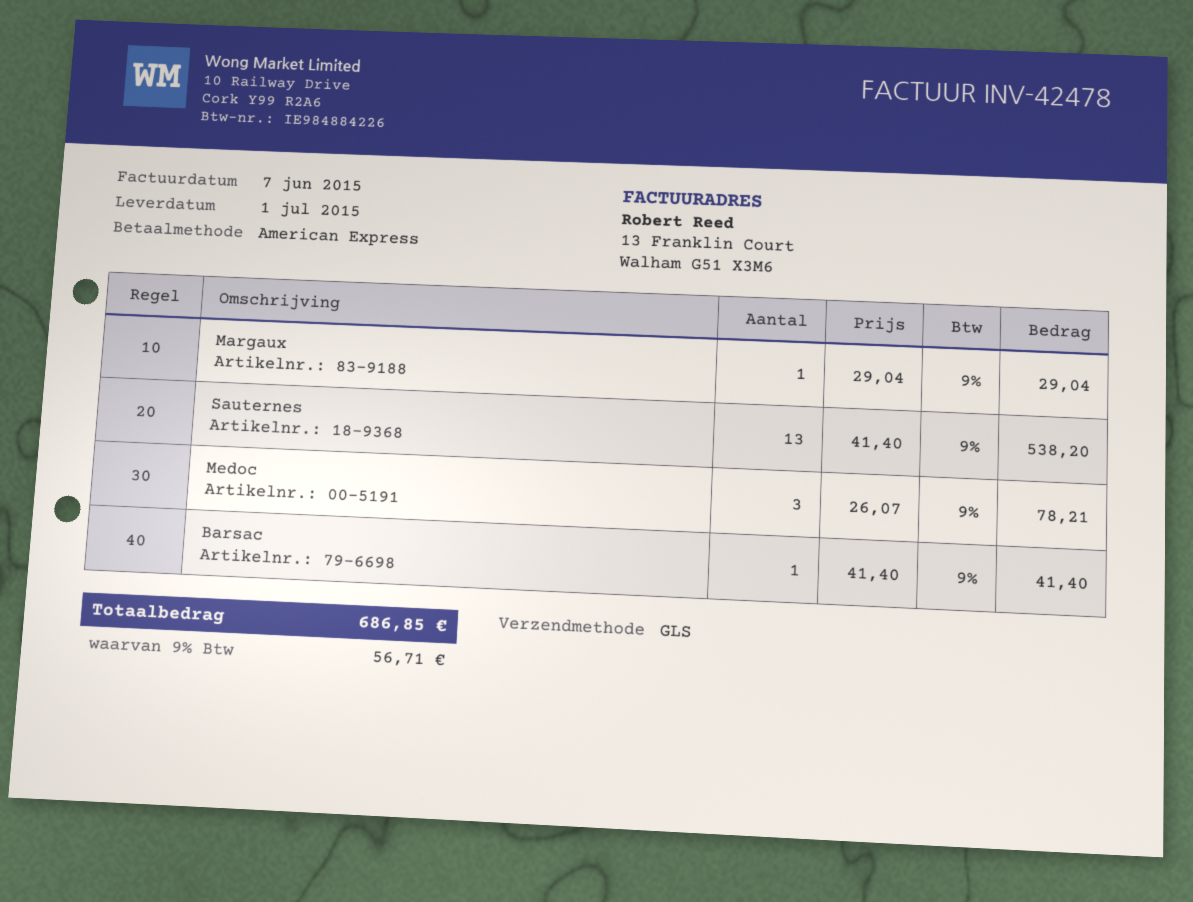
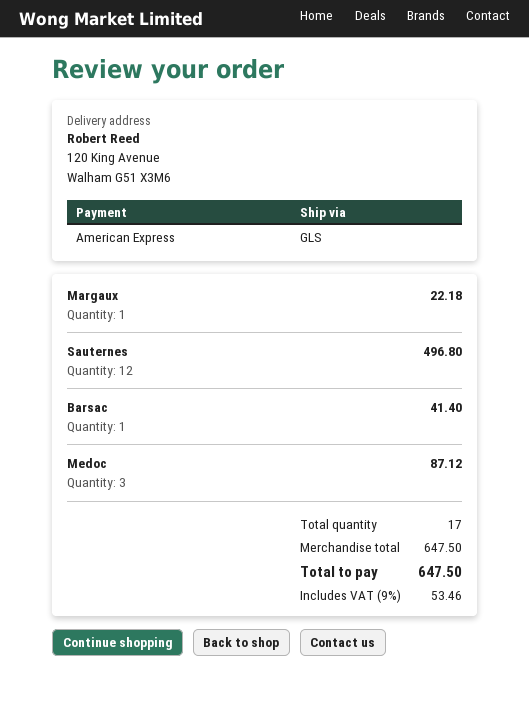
Margaux: 1 for 29.04 -> 1 for 22.18
Sauternes: 13 for 538.20 -> 12 for 496.80
Medoc: 3 for 78.21 -> 3 for 87.12
tax: 9% = 56.71 -> 9% = 53.46
total: 686.85 -> 647.50

